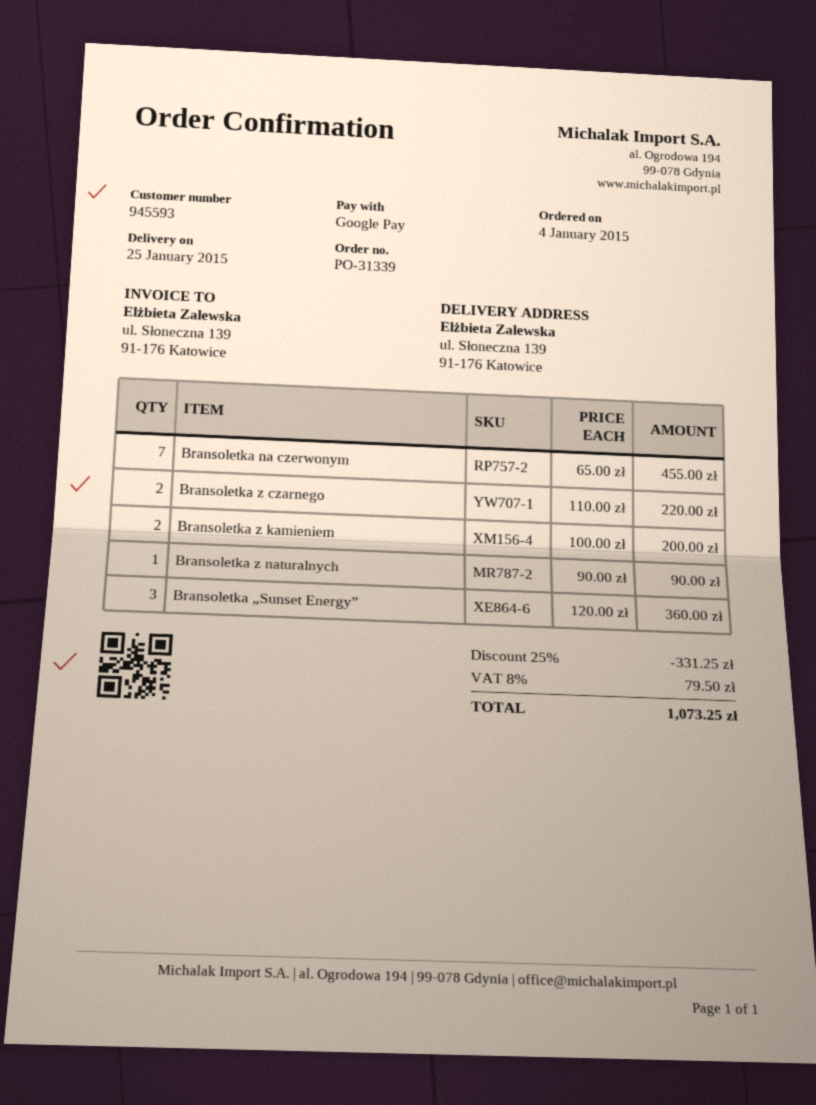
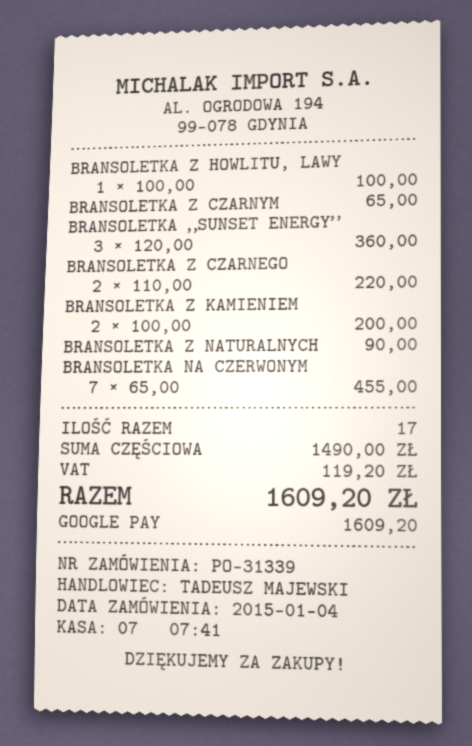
BRANSOLETKA Z HOWLITU, LAWY: none -> 1 x 100.00 = 100.00
BRANSOLETKA Z CZARNYM: none -> 1 x 65.00 = 65.00
discount: 25% = 331.25 -> none
tax: 79.50 -> 119.20
total: 1073.25 -> 1609.20

